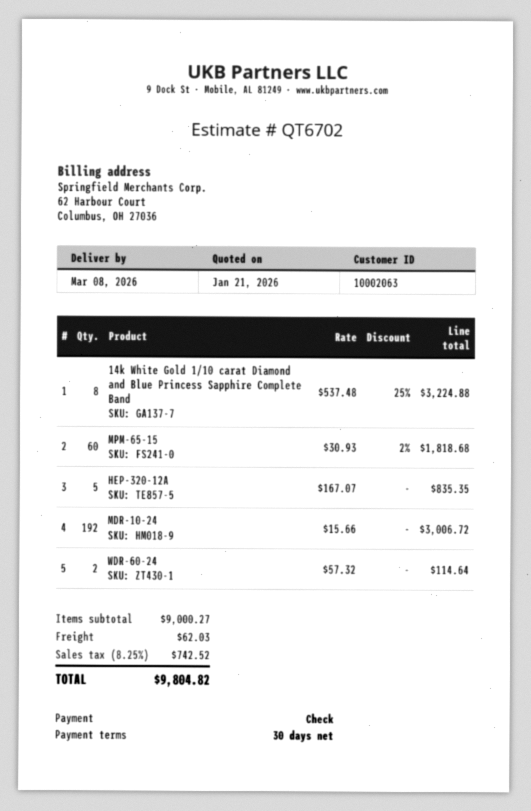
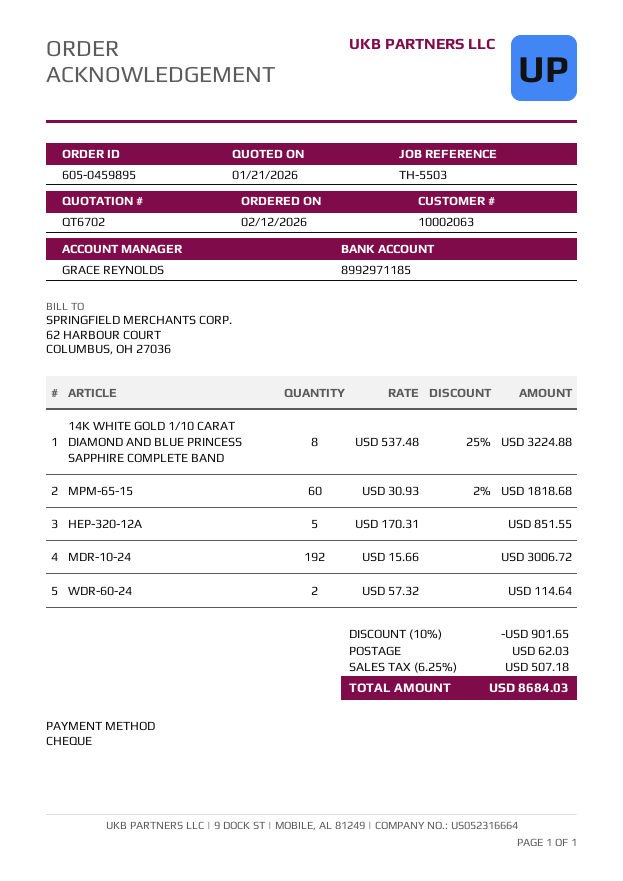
HEP-320-12A: 5 x 167.07 = 835.35 -> 5 x 170.31 = 851.55
discount: none -> 10% = 901.65
tax: 8.25% = 742.52 -> 6.25% = 507.18
total: 9804.82 -> 8684.03

